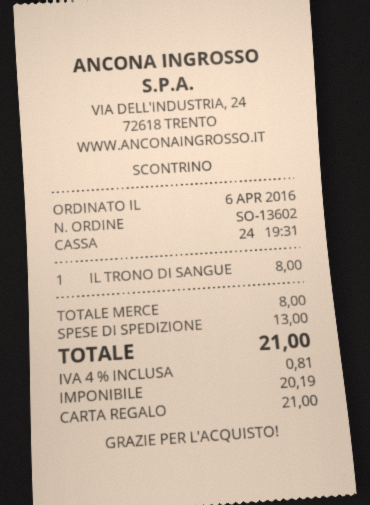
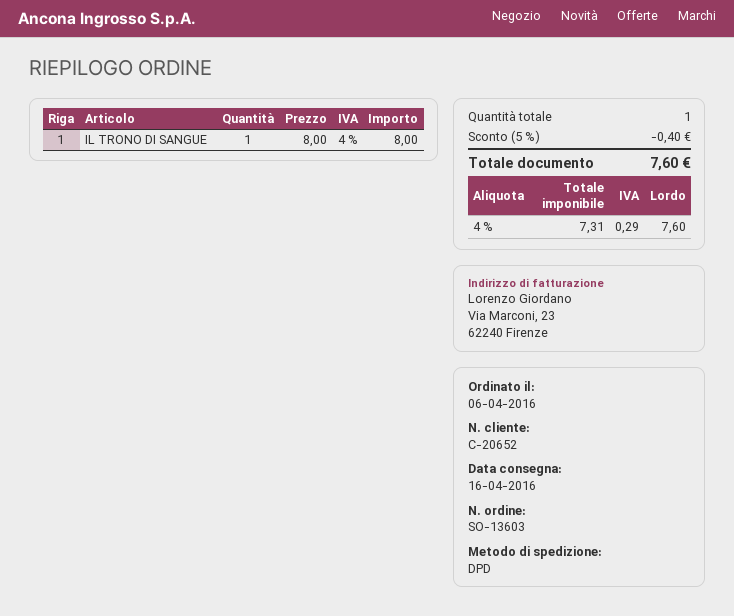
order number: SO-13602 -> SO-13603
discount: none -> 5% = 0.40
shipping: 13.00 -> none
net: 20.19 -> 7.31
tax: 4% = 0.81 -> 4% = 0.29
total: 21.00 -> 7.60

